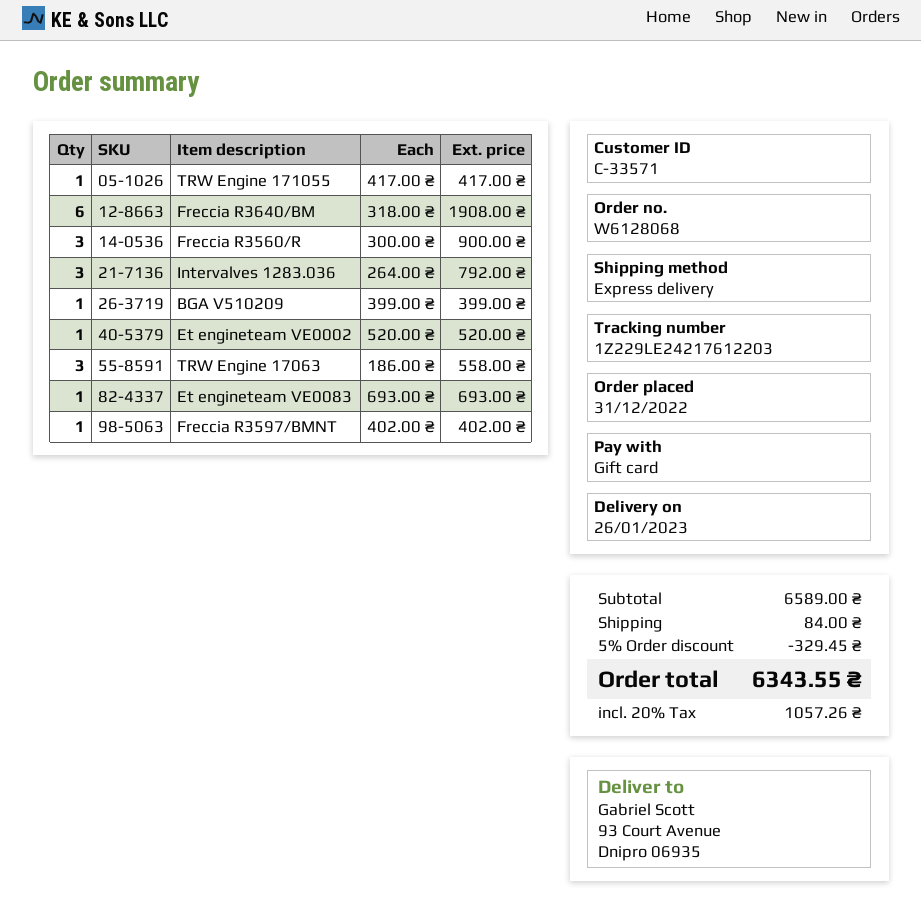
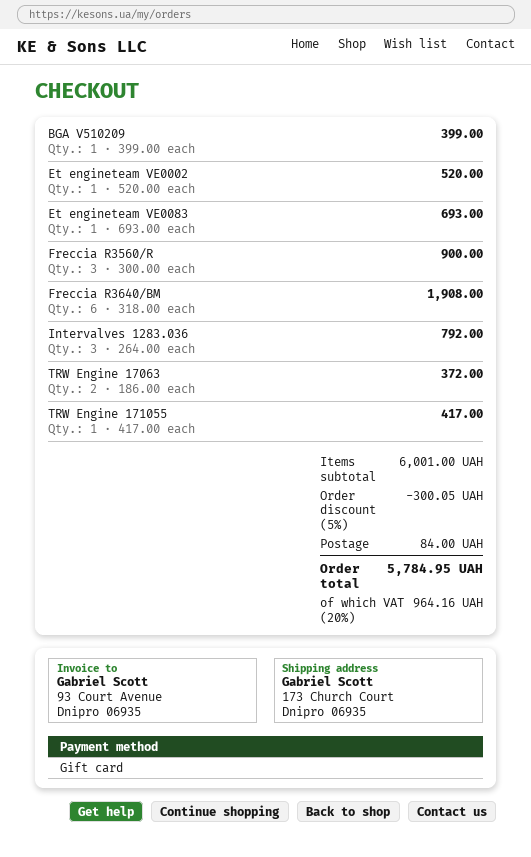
ship to: 93 Court Avenue, Dnipro 06935 -> 173 Church Court, Dnipro 06935
TRW Engine 17063: 3 x 186.00 = 558.00 -> 2 x 186.00 = 372.00
Freccia R3597/BMNT: 1 x 402.00 = 402.00 -> none
subtotal: 6589.00 -> 6001.00
discount: 5% = 329.45 -> 5% = 300.05
tax: 20% = 1057.26 -> 20% = 964.16
total: 6343.55 -> 5784.95

